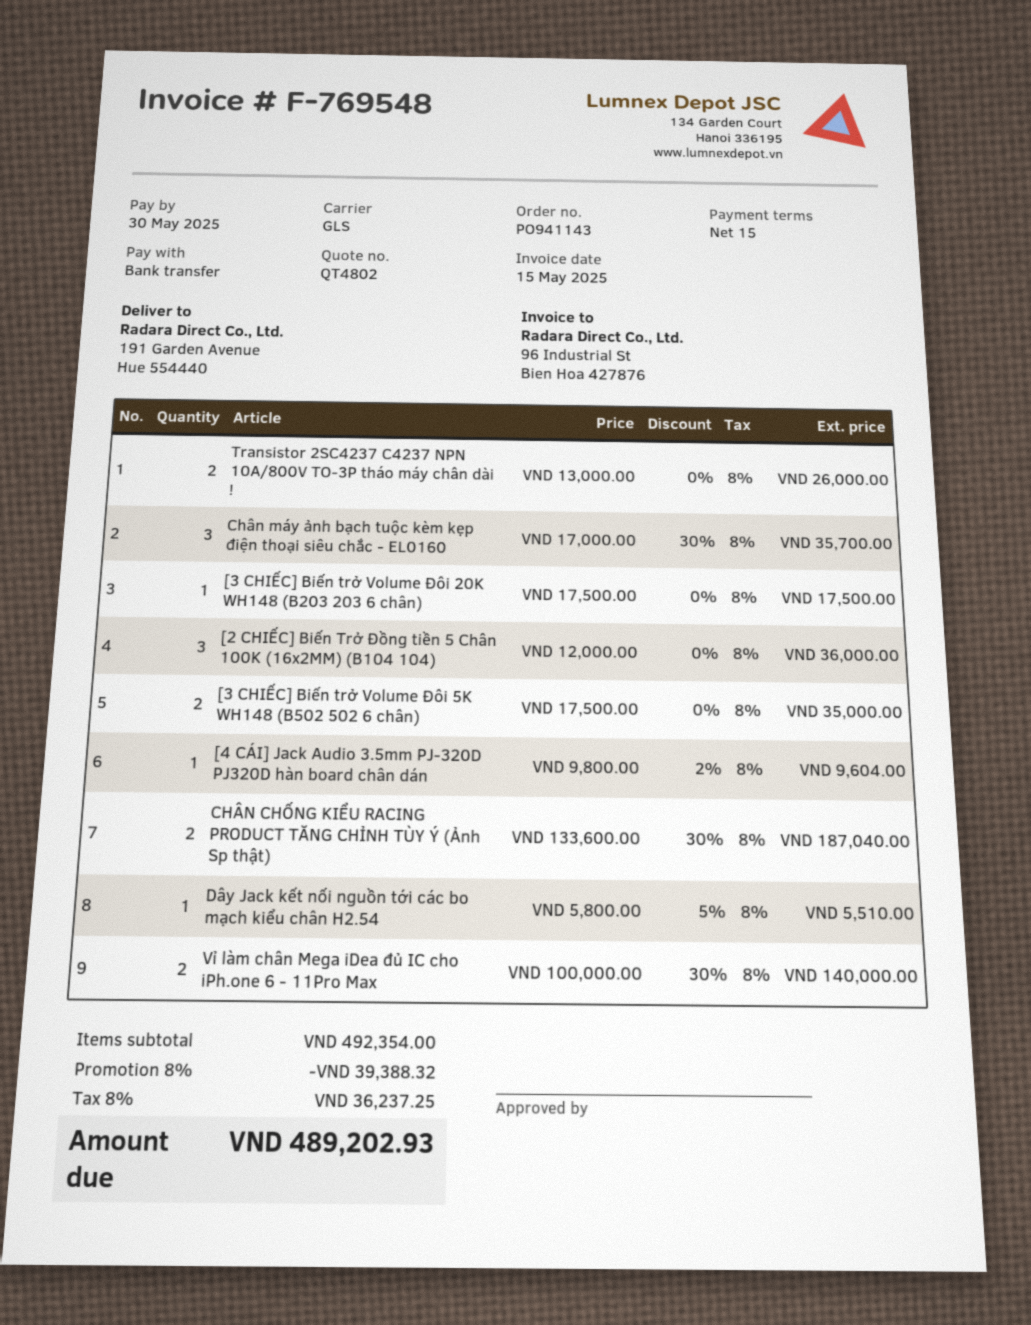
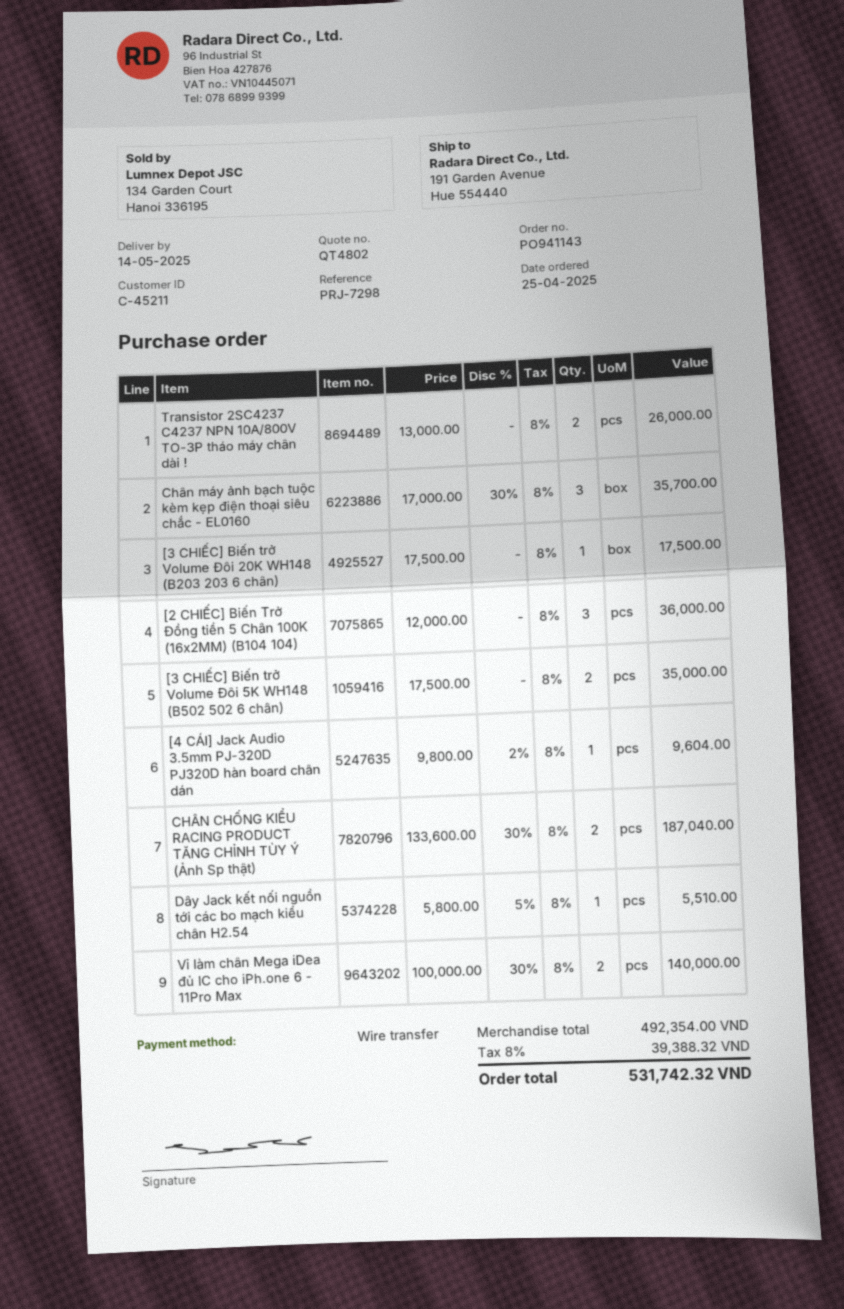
discount: 8% = 39388.32 -> none
tax: 8% = 36237.25 -> 8% = 39388.32
total: 489202.93 -> 531742.32

